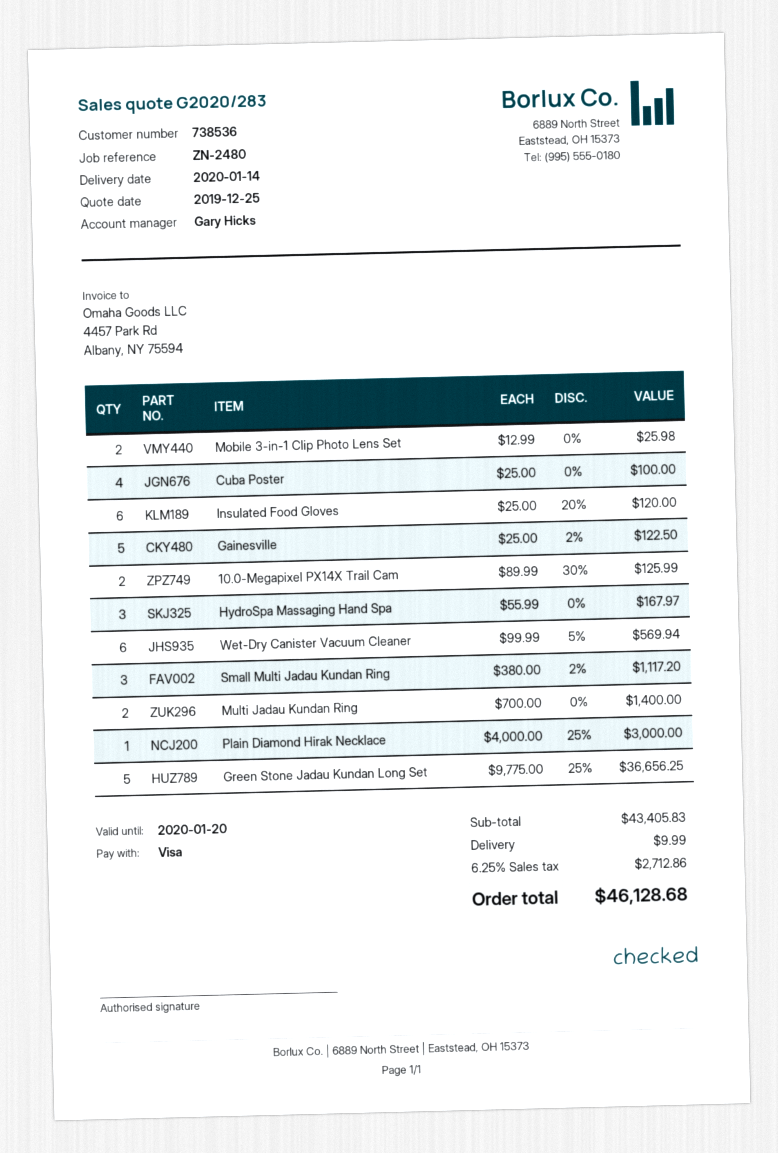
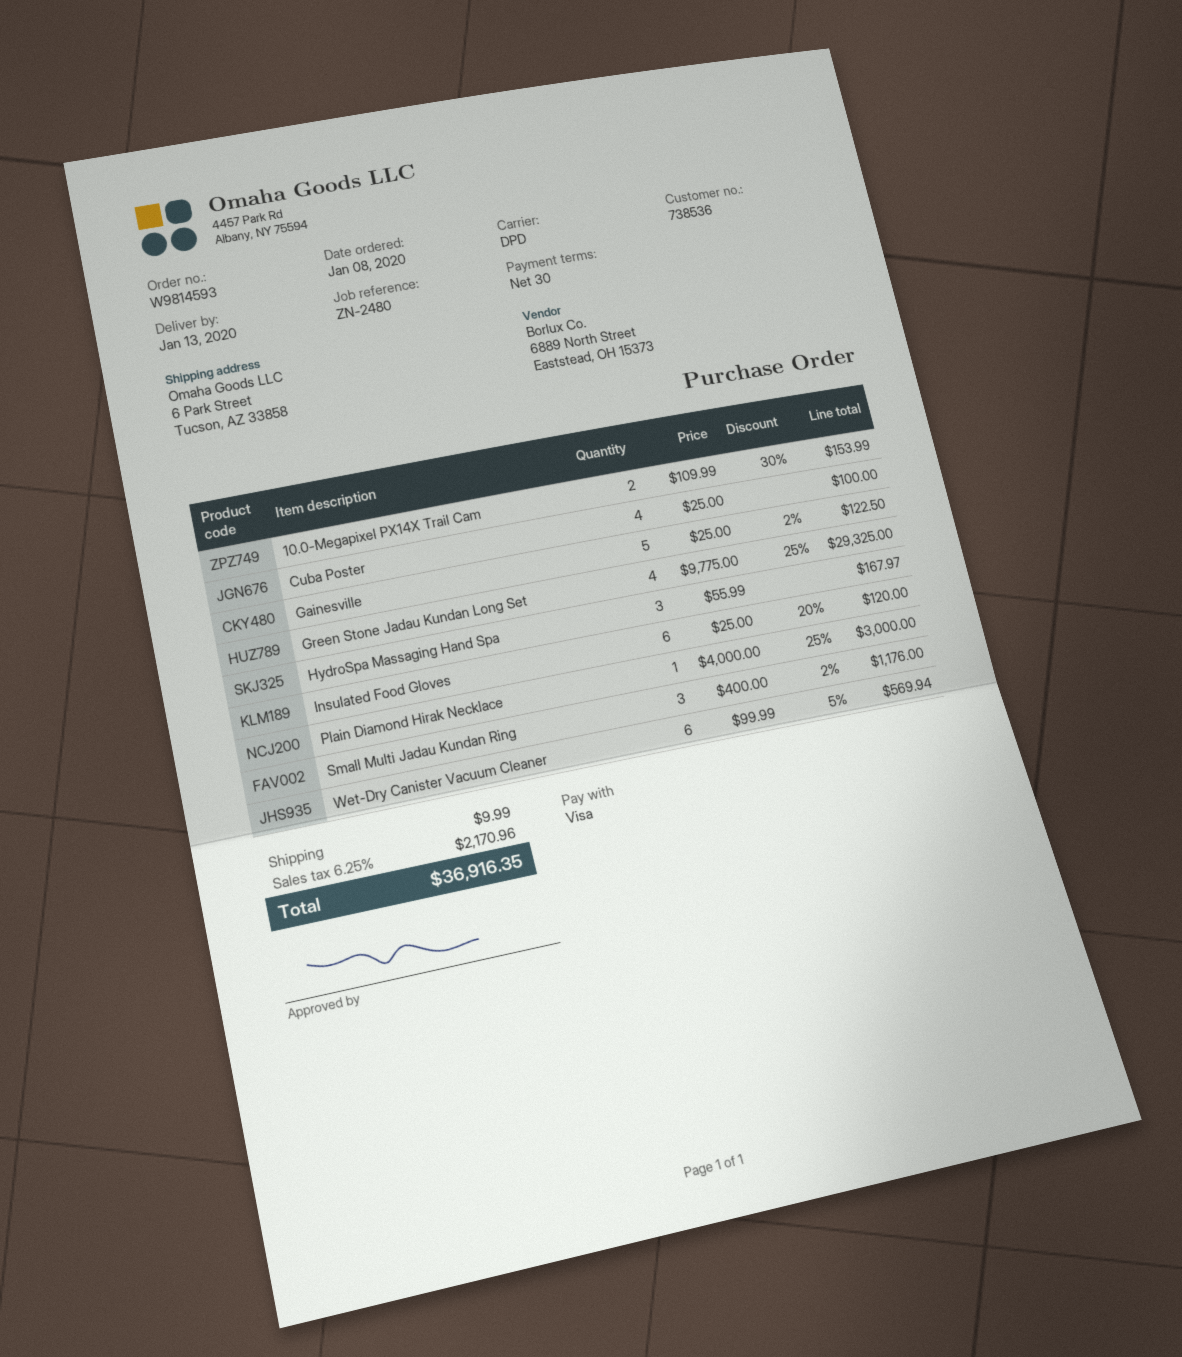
delivery date: 2020-01-14 -> 2020-01-13
Mobile 3-in-1 Clip Photo Lens Set: 2 x 12.99 = 25.98 -> none
10.0-Megapixel PX14X Trail Cam: 2 x 89.99 - 30% = 125.99 -> 2 x 109.99 - 30% = 153.99
Small Multi Jadau Kundan Ring: 3 x 380.00 - 2% = 1117.20 -> 3 x 400.00 - 2% = 1176.00
Multi Jadau Kundan Ring: 2 x 700.00 = 1400.00 -> none
Green Stone Jadau Kundan Long Set: 5 x 9775.00 - 25% = 36656.25 -> 4 x 9775.00 - 25% = 29325.00
tax: 6.25% = 2712.86 -> 6.25% = 2170.96
total: 46128.68 -> 36916.35

